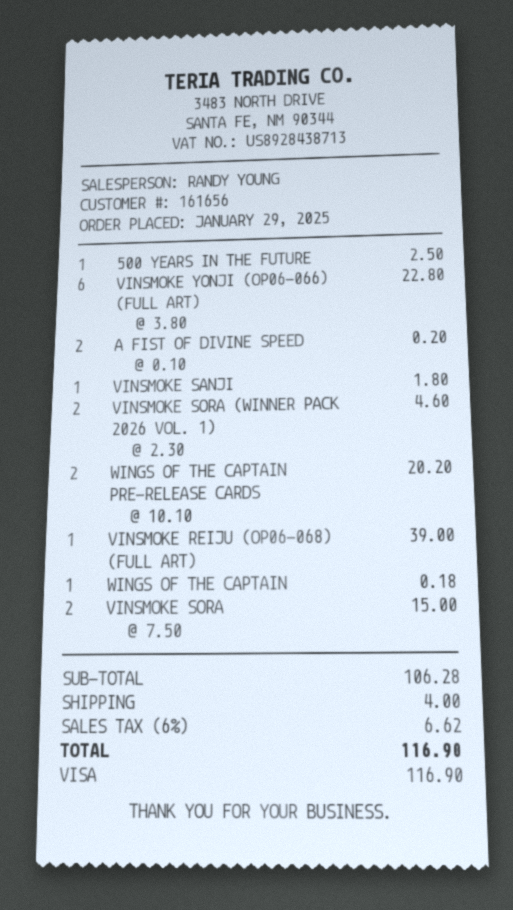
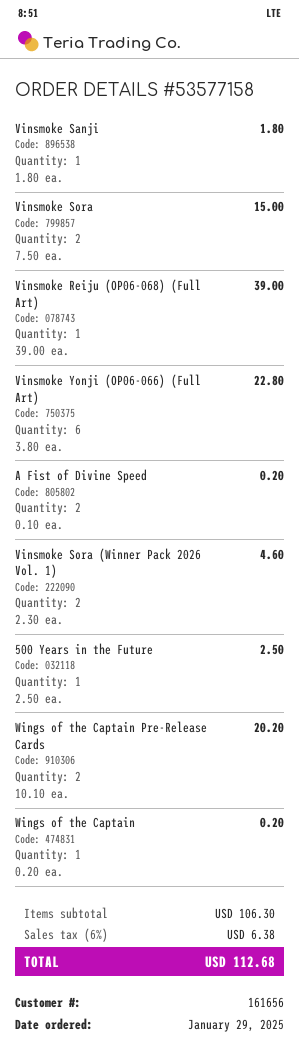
WINGS OF THE CAPTAIN: 1 x 0.18 = 0.18 -> 1 x 0.20 = 0.20
subtotal: 106.28 -> 106.30
shipping: 4.00 -> none
tax: 6% = 6.62 -> 6% = 6.38
total: 116.90 -> 112.68

